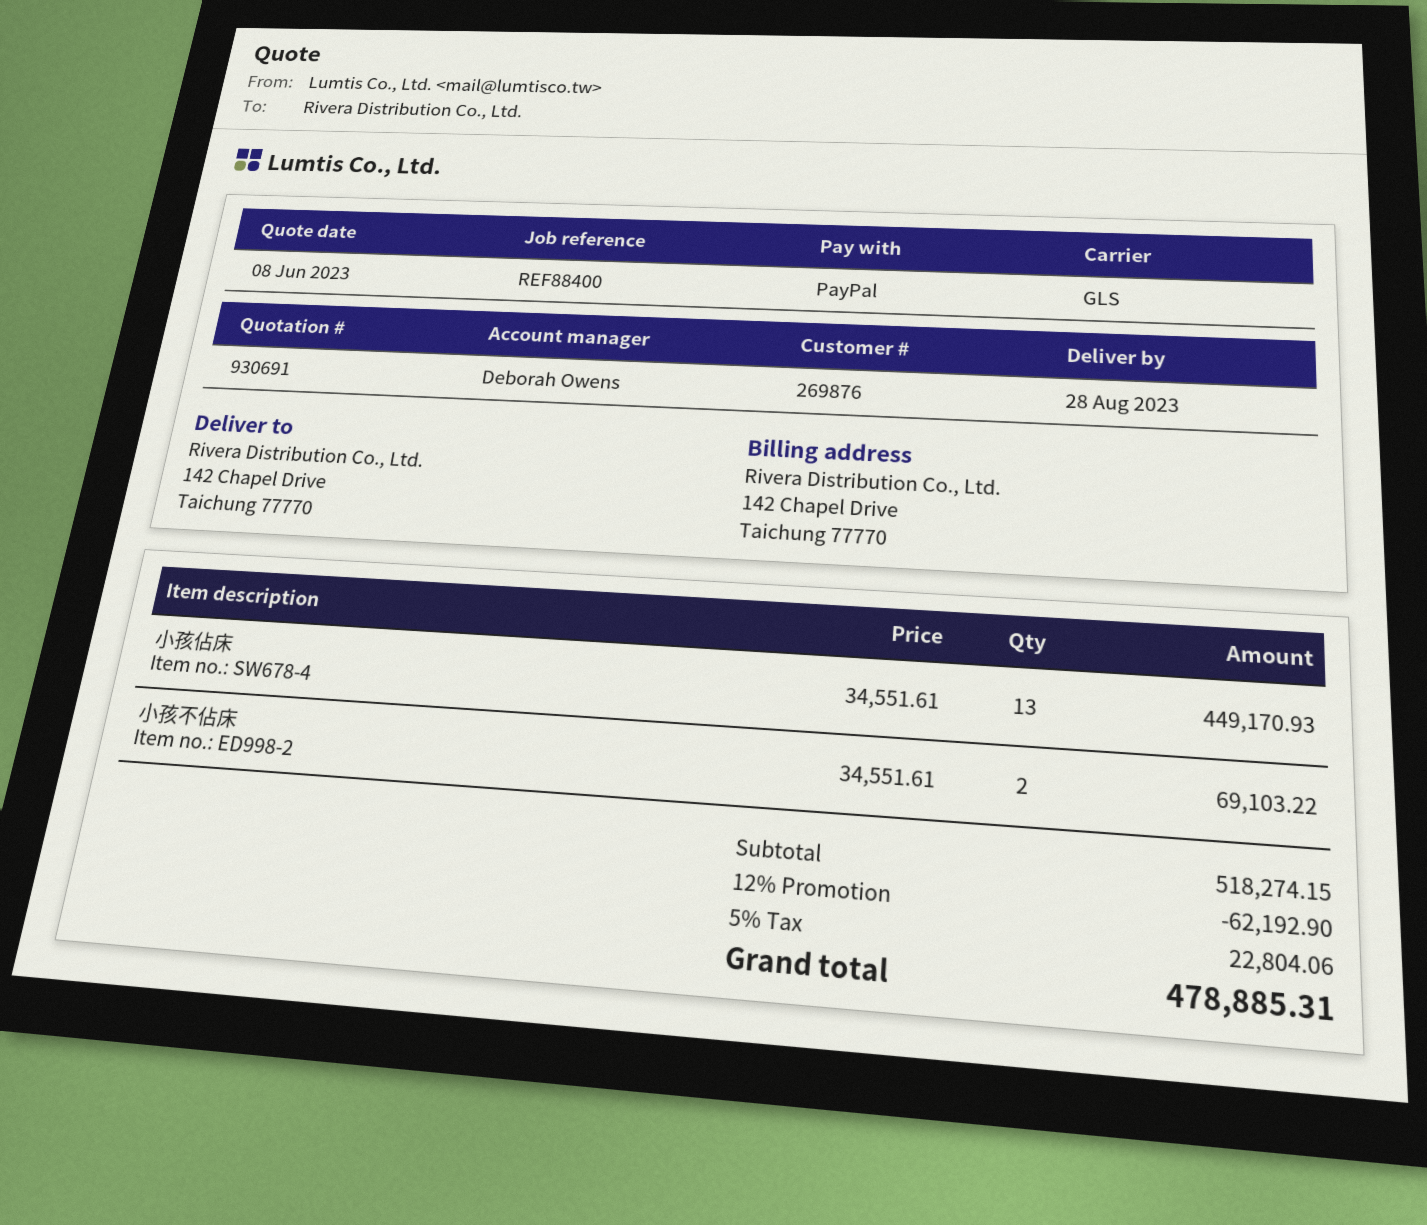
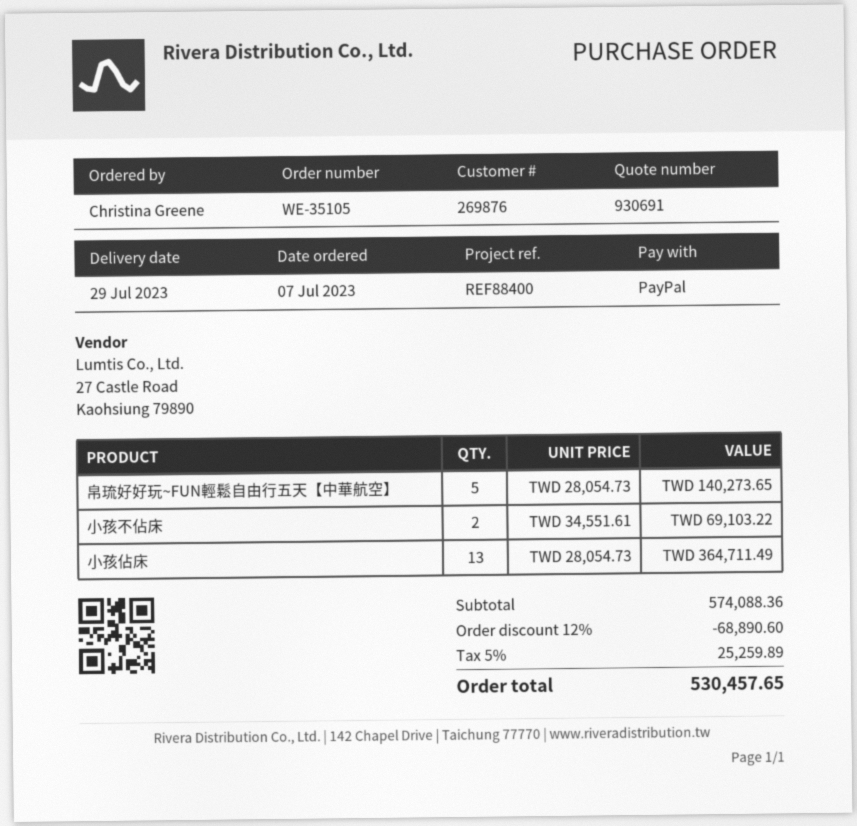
delivery date: 2023-08-28 -> 2023-07-29
小孩佔床: 13 x 34551.61 = 449170.93 -> 13 x 28054.73 = 364711.49
帛琉好好玩~FUN輕鬆自由行五天【中華航空】: none -> 5 x 28054.73 = 140273.65
subtotal: 518274.15 -> 574088.36
discount: 12% = 62192.90 -> 12% = 68890.60
tax: 5% = 22804.06 -> 5% = 25259.89
total: 478885.31 -> 530457.65

